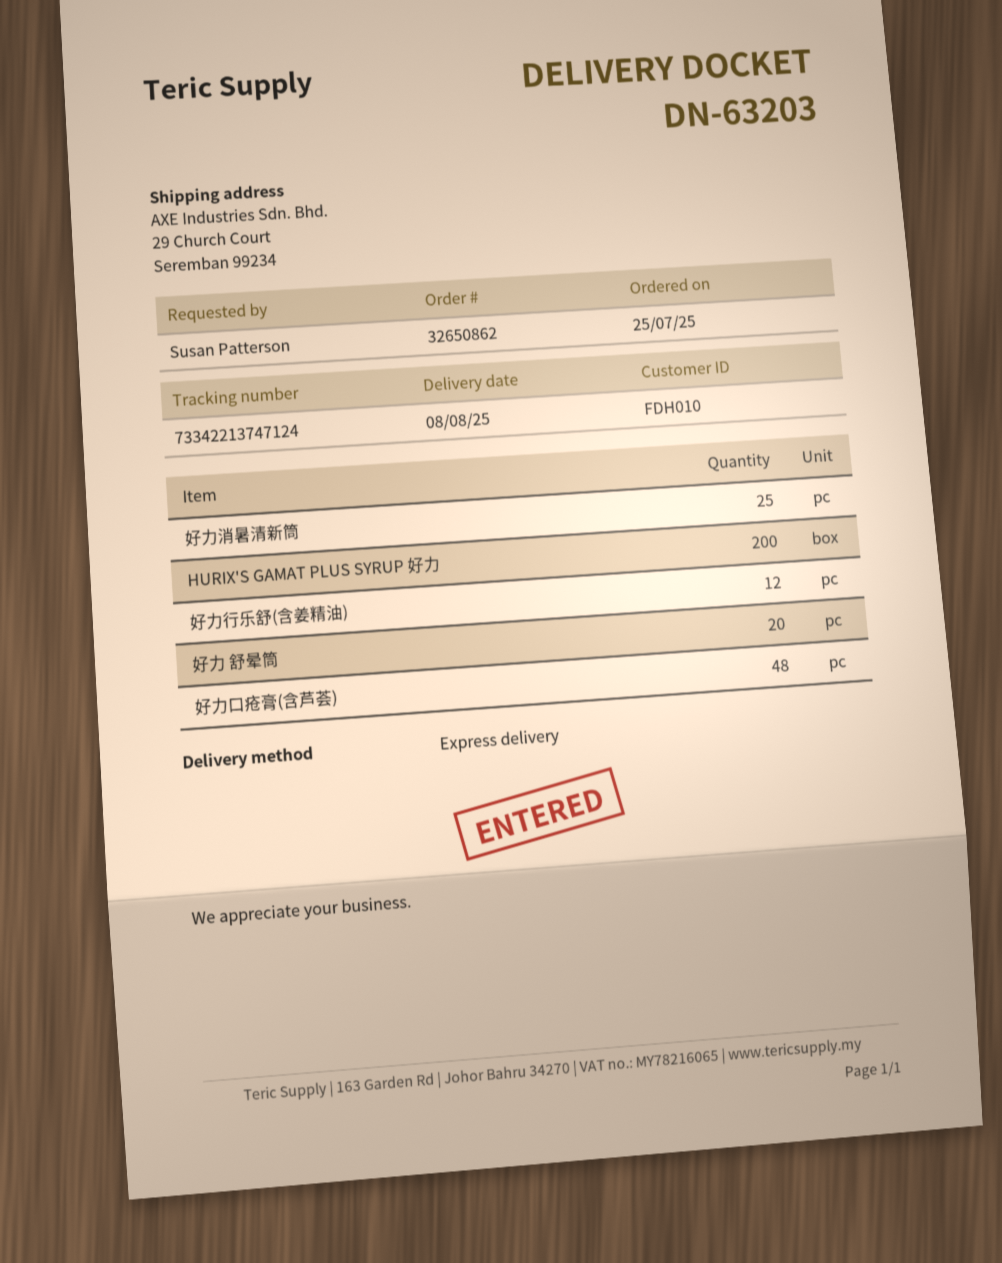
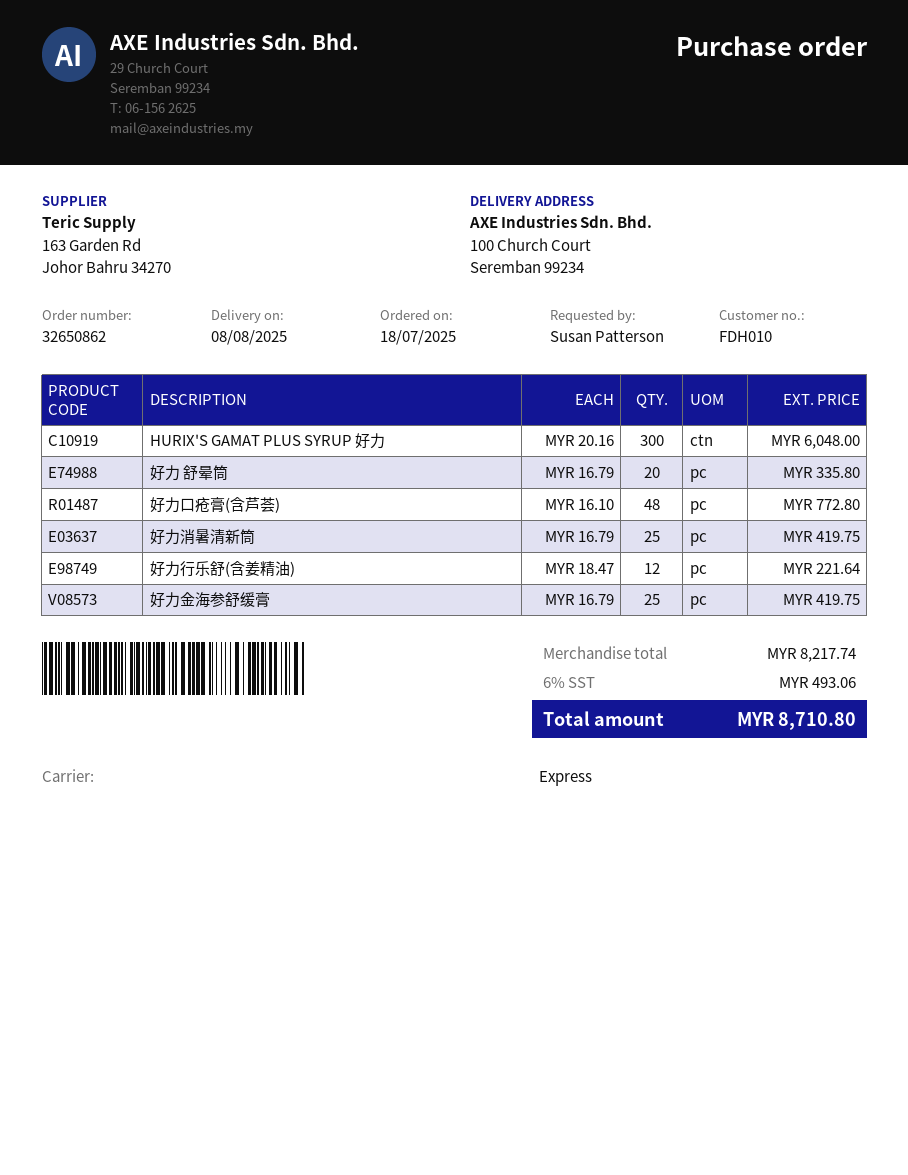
order date: 2025-07-25 -> 2025-07-18
ship to: 29 Church Court, Seremban 99234 -> 100 Church Court, Seremban 99234
HURIX'S GAMAT PLUS SYRUP 好力: 200 -> 300
好力金海参舒缓膏: none -> 25

